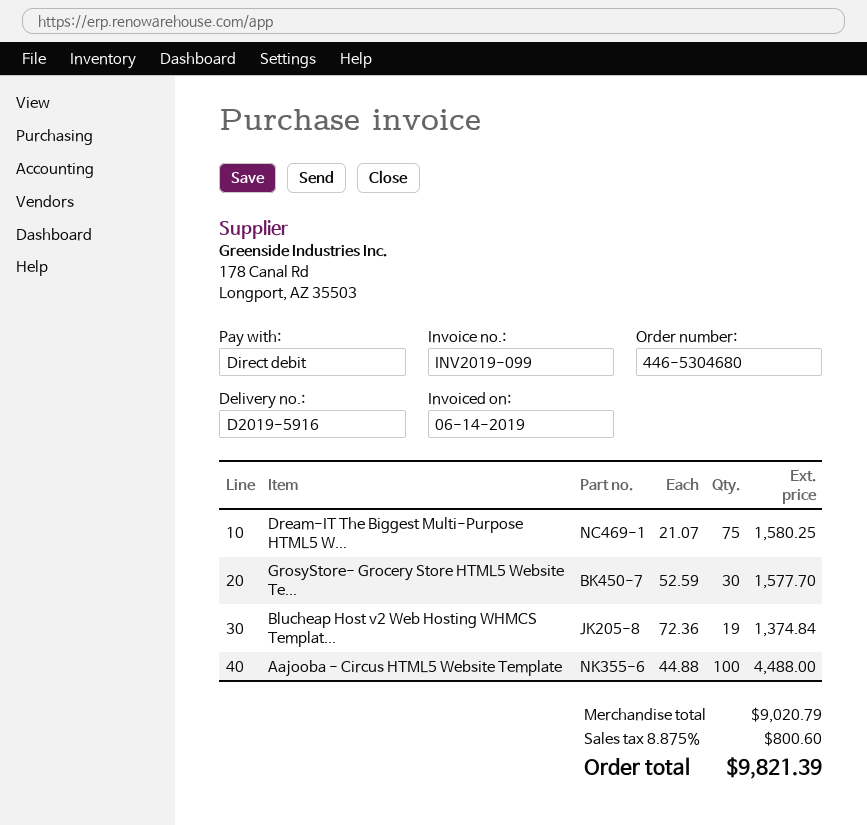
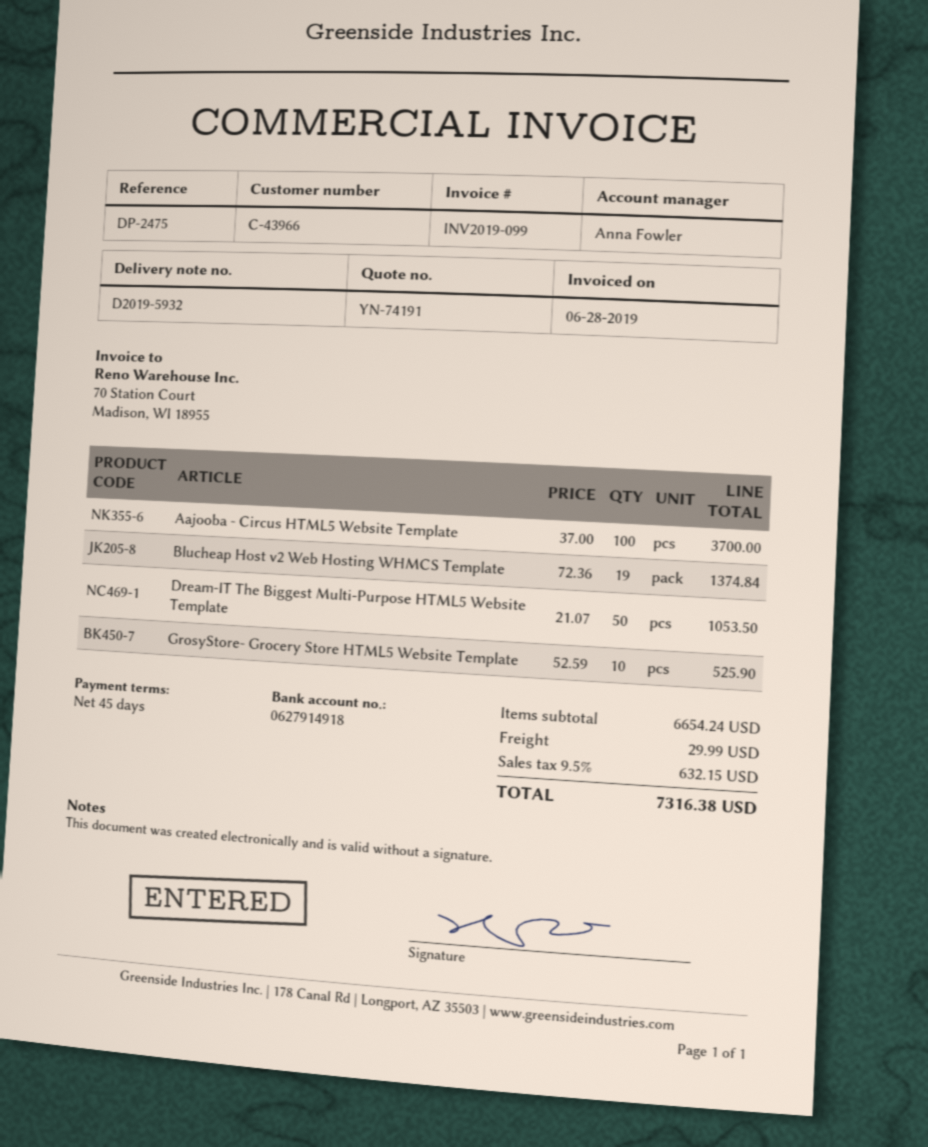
delivery note number: D2019-5916 -> D2019-5932
invoice date: 2019-06-14 -> 2019-06-28
Dream-IT The Biggest Multi-Purpose HTML5 W...: 75 x 21.07 = 1580.25 -> 50 x 21.07 = 1053.50
GrosyStore- Grocery Store HTML5 Website Te...: 30 x 52.59 = 1577.70 -> 10 x 52.59 = 525.90
Aajooba - Circus HTML5 Website Template: 100 x 44.88 = 4488.00 -> 100 x 37.00 = 3700.00
subtotal: 9020.79 -> 6654.24
shipping: none -> 29.99
tax: 8.875% = 800.60 -> 9.5% = 632.15
total: 9821.39 -> 7316.38

